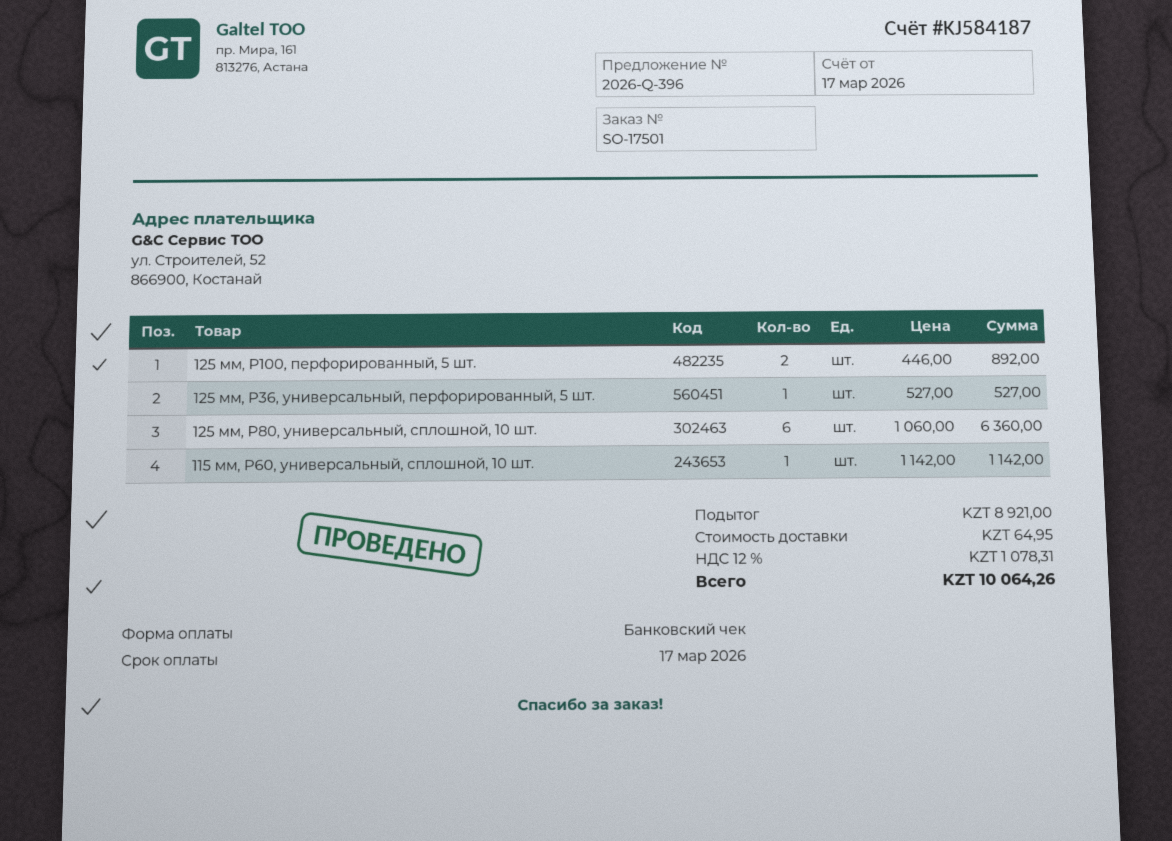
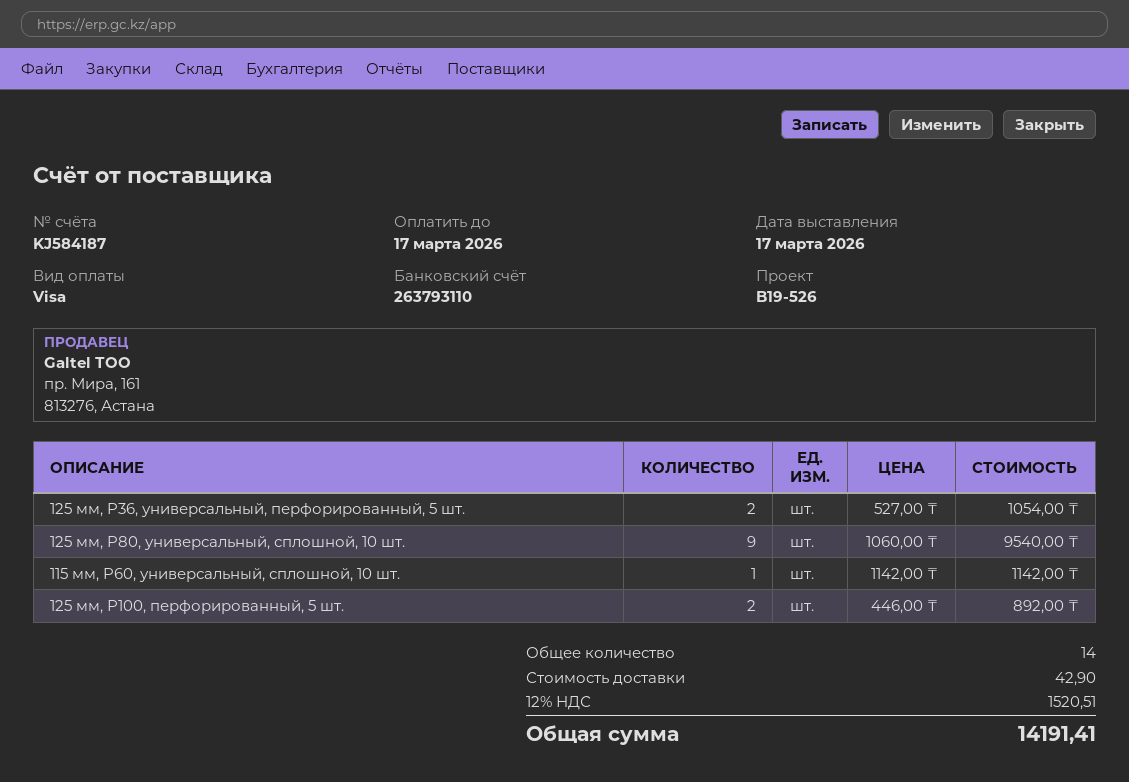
payment method: cheque -> Visa
125 мм, P36, универсальный, перфорированный, 5 шт.: 1 x 527.00 = 527.00 -> 2 x 527.00 = 1054.00
125 мм, P80, универсальный, сплошной, 10 шт.: 6 x 1060.00 = 6360.00 -> 9 x 1060.00 = 9540.00
shipping: 64.95 -> 42.90
tax: 12% = 1078.31 -> 12% = 1520.51
total: 10064.26 -> 14191.41

